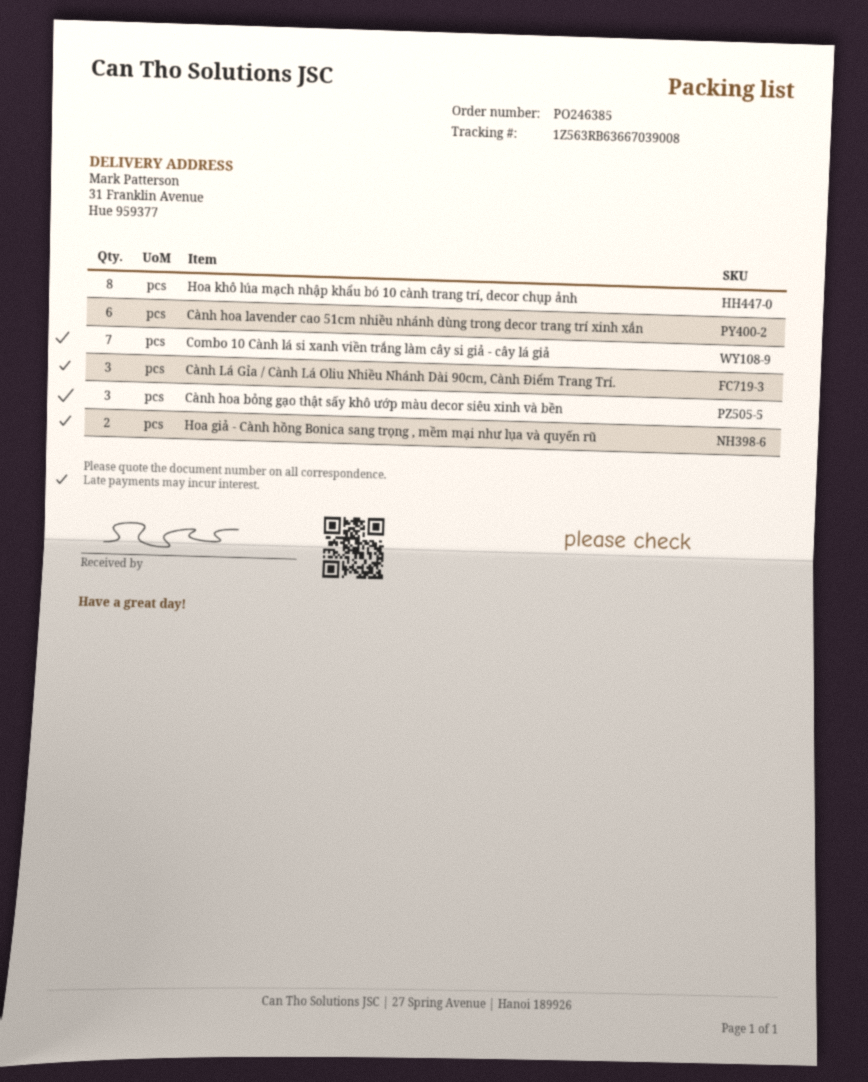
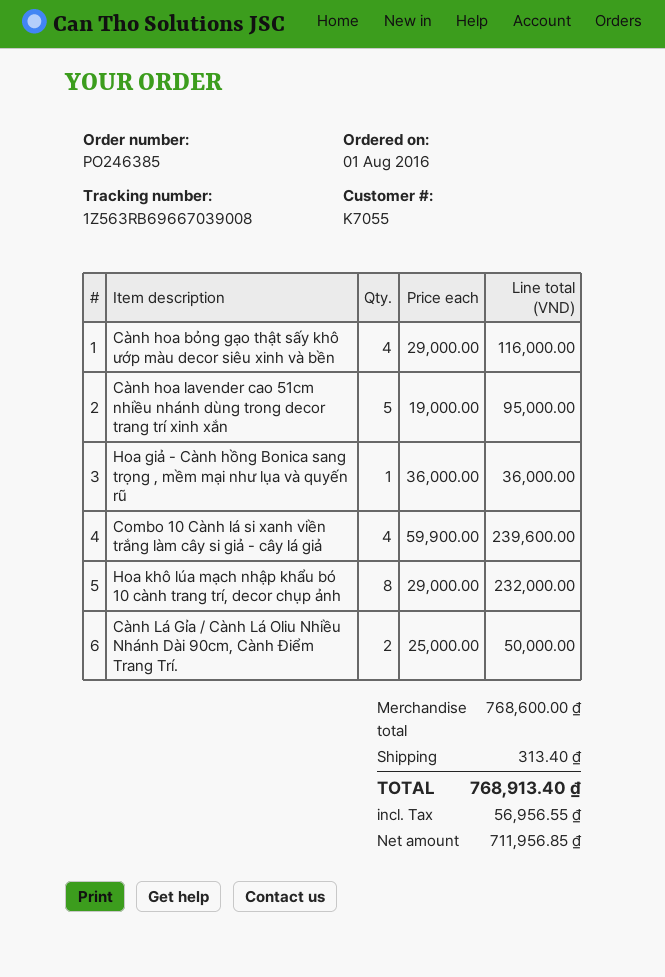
tracking number: 1Z563RB63667039008 -> 1Z563RB69667039008
Cành hoa lavender cao 51cm nhiều nhánh dùng trong decor trang trí xinh xắn: 6 -> 5
Combo 10 Cành lá si xanh viền trắng làm cây si giả - cây lá giả: 7 -> 4
Cành Lá Gỉa / Cành Lá Oliu Nhiều Nhánh Dài 90cm, Cành Điểm Trang Trí.: 3 -> 2
Cành hoa bỏng gạo thật sấy khô ướp màu decor siêu xinh và bền: 3 -> 4
Hoa giả - Cành hồng Bonica sang trọng , mềm mại như lụa và quyến rũ: 2 -> 1

